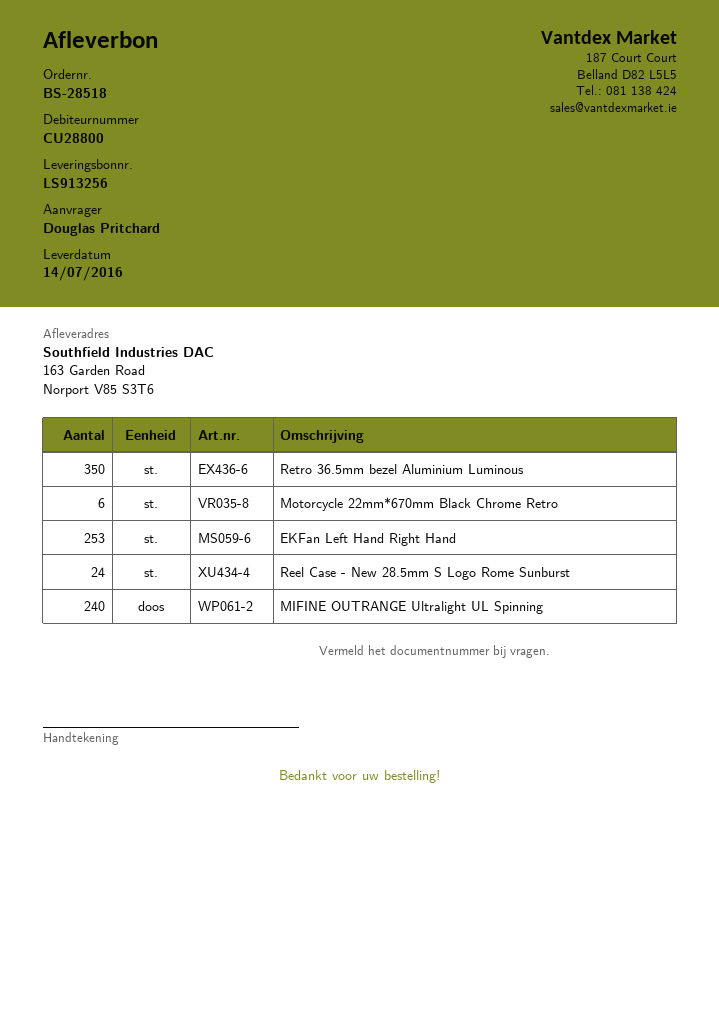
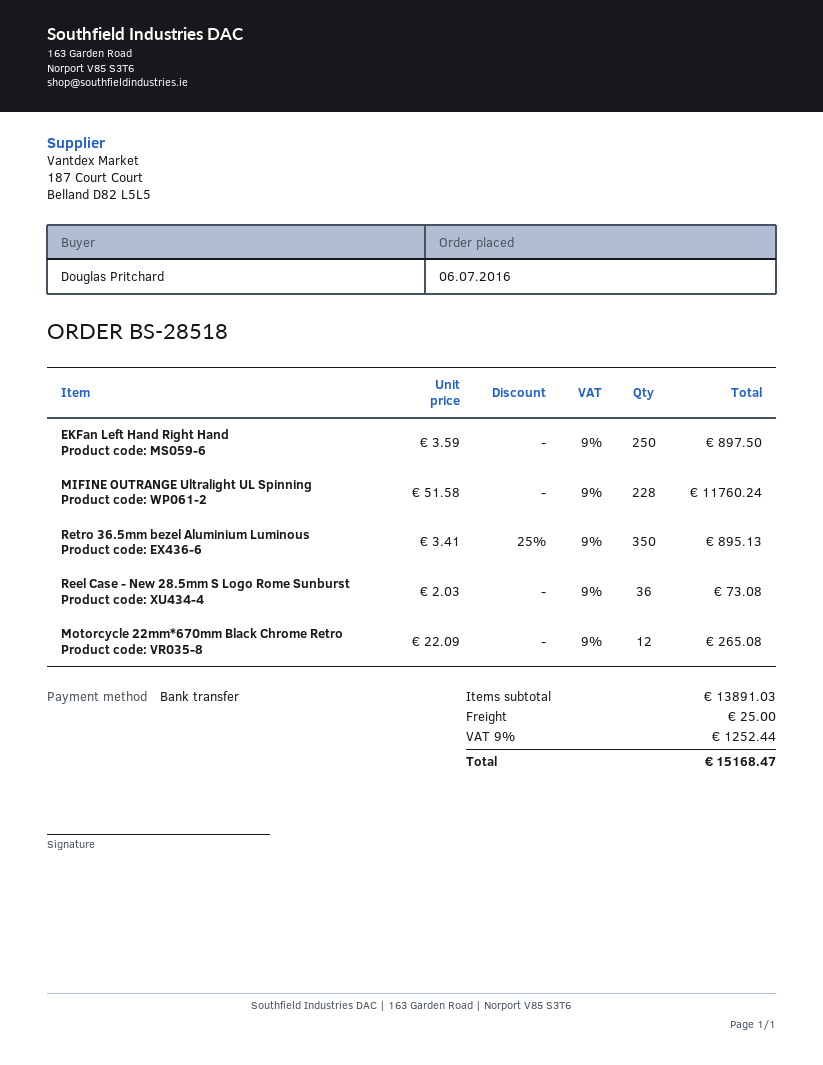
Motorcycle 22mm*670mm Black Chrome Retro: 6 -> 12
EKFan Left Hand Right Hand: 253 -> 250
Reel Case - New 28.5mm S Logo Rome Sunburst: 24 -> 36
MIFINE OUTRANGE Ultralight UL Spinning: 240 -> 228

